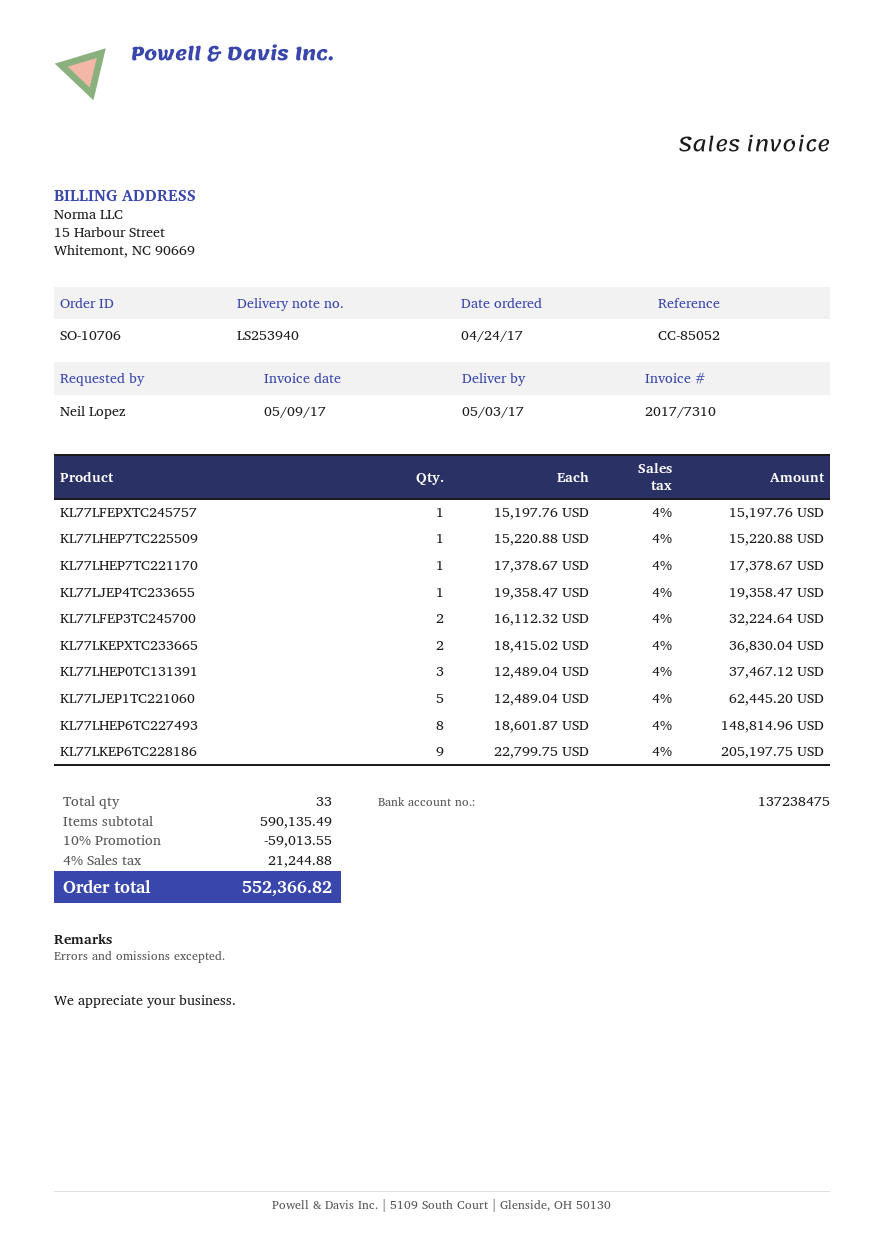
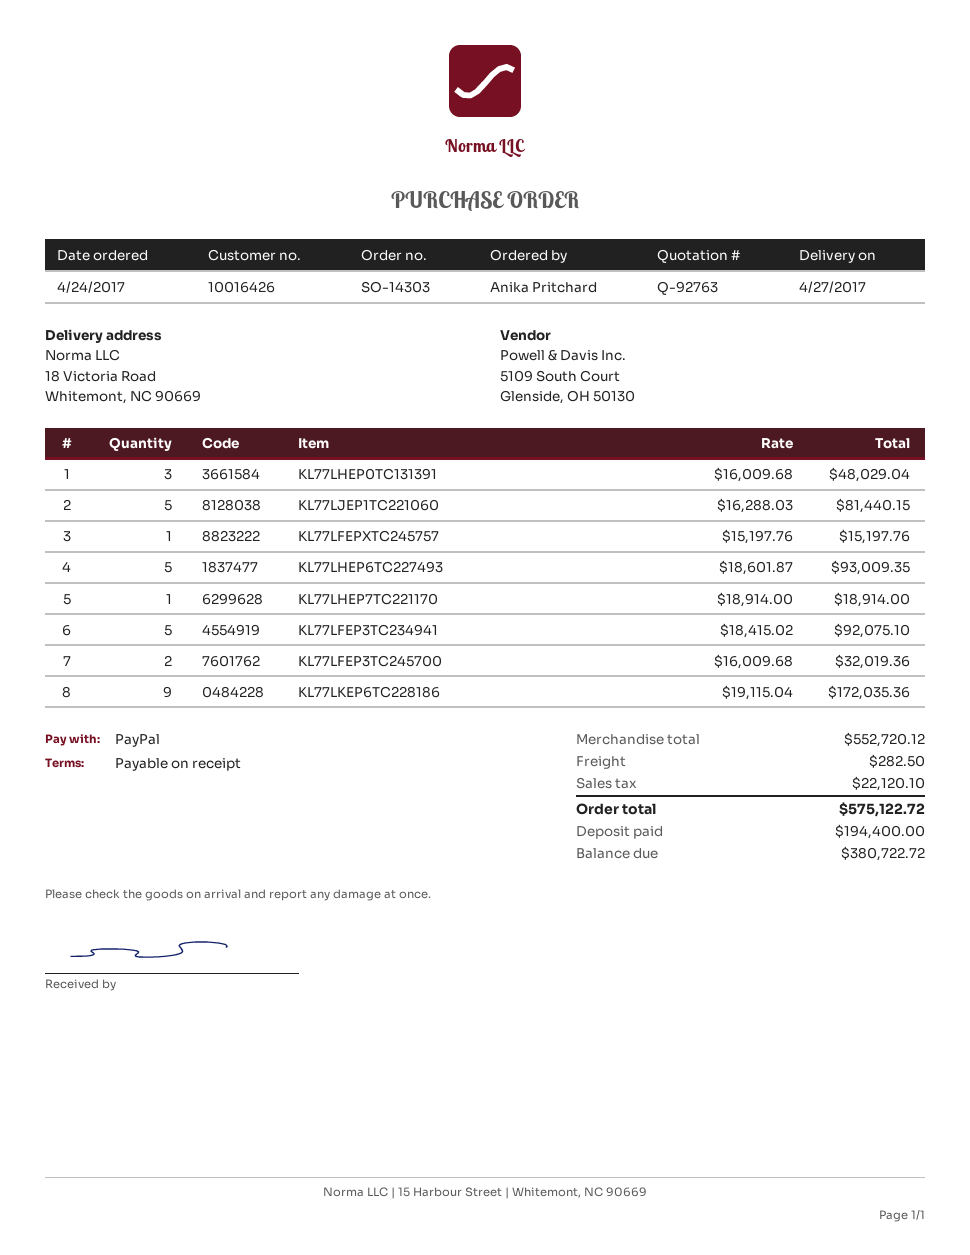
order number: SO-10706 -> SO-14303
delivery date: 2017-05-03 -> 2017-04-27
ordered by: Neil Lopez -> Anika Pritchard
KL77LHEP7TC225509: 1 x 15220.88 = 15220.88 -> none
KL77LHEP7TC221170: 1 x 17378.67 = 17378.67 -> 1 x 18914.00 = 18914.00
KL77LJEP4TC233655: 1 x 19358.47 = 19358.47 -> none
KL77LFEP3TC245700: 2 x 16112.32 = 32224.64 -> 2 x 16009.68 = 32019.36
KL77LKEPXTC233665: 2 x 18415.02 = 36830.04 -> none
KL77LHEP0TC131391: 3 x 12489.04 = 37467.12 -> 3 x 16009.68 = 48029.04
KL77LJEP1TC221060: 5 x 12489.04 = 62445.20 -> 5 x 16288.03 = 81440.15
KL77LHEP6TC227493: 8 x 18601.87 = 148814.96 -> 5 x 18601.87 = 93009.35
KL77LKEP6TC228186: 9 x 22799.75 = 205197.75 -> 9 x 19115.04 = 172035.36
KL77LFEP3TC234941: none -> 5 x 18415.02 = 92075.10
subtotal: 590135.49 -> 552720.12
discount: 10% = 59013.55 -> none
shipping: none -> 282.50
tax: 21244.88 -> 22120.10
total: 552366.82 -> 575122.72

